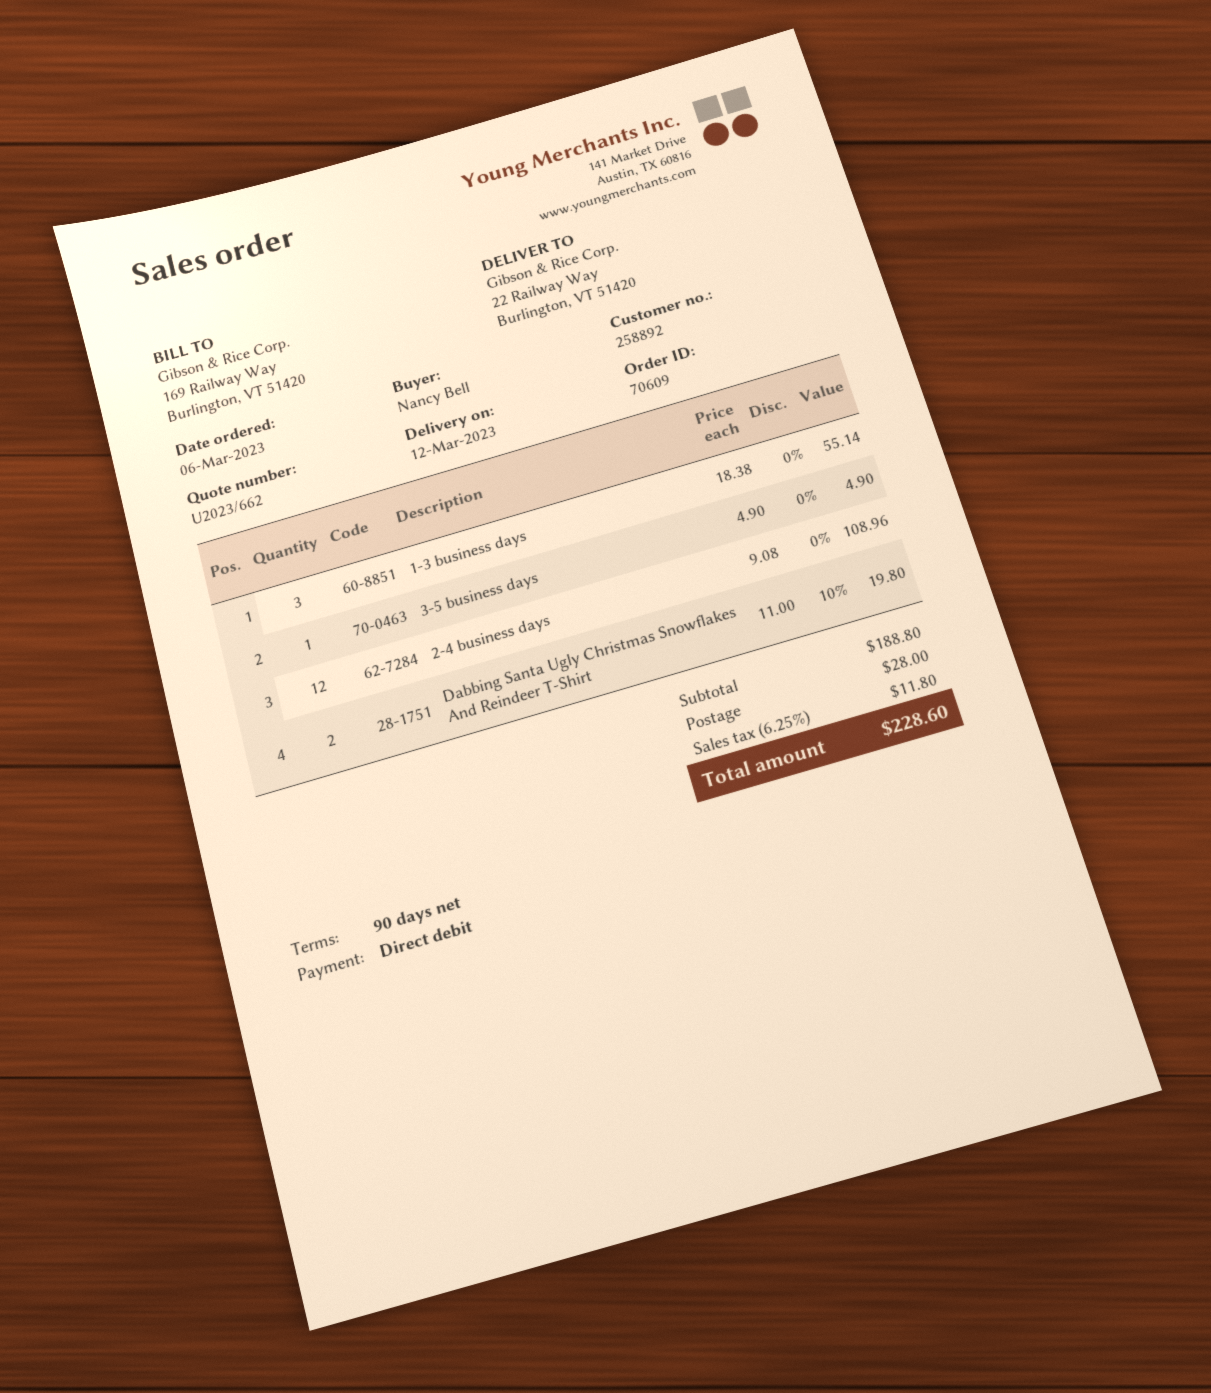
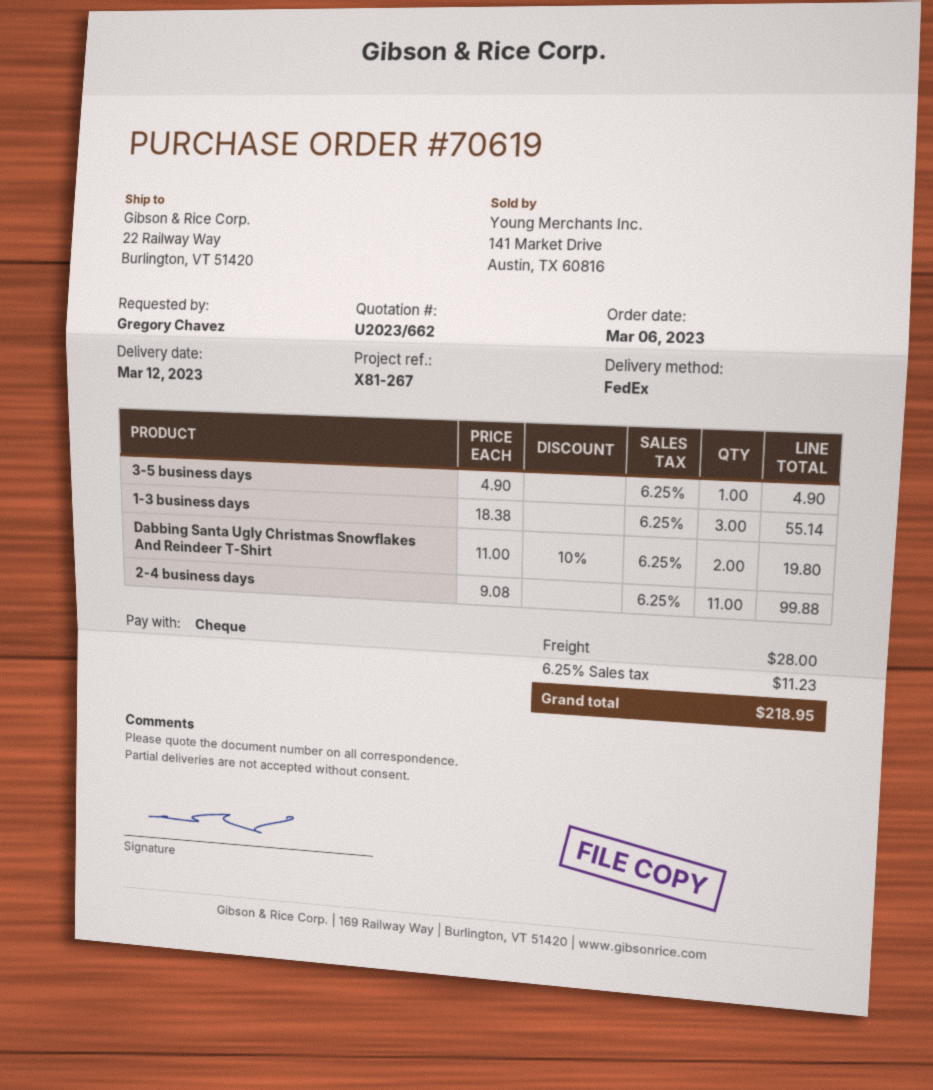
order number: 70609 -> 70619
ordered by: Nancy Bell -> Gregory Chavez
payment method: direct debit -> cheque
2-4 business days: 12 x 9.08 = 108.96 -> 11 x 9.08 = 99.88
tax: 6.25% = 11.80 -> 6.25% = 11.23
total: 228.60 -> 218.95

